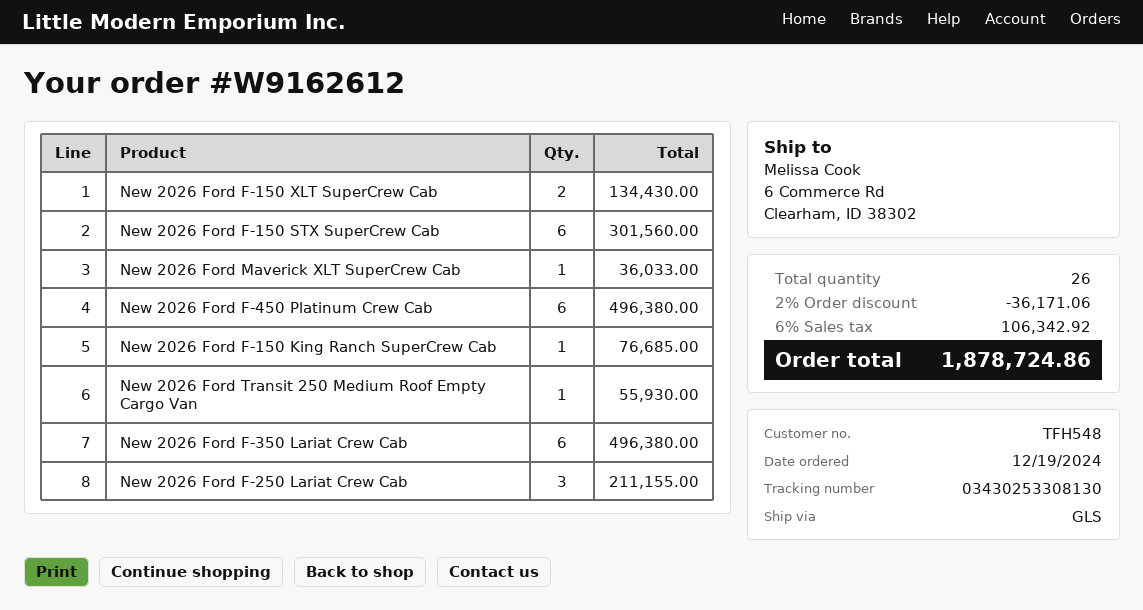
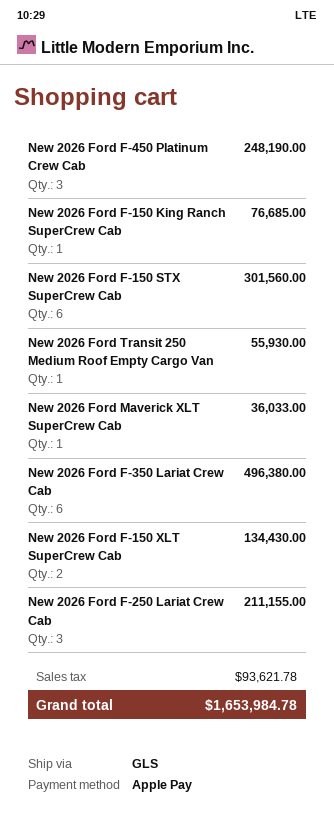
New 2026 Ford F-450 Platinum Crew Cab: 6 for 496380.00 -> 3 for 248190.00
discount: 2% = 36171.06 -> none
tax: 106342.92 -> 93621.78
total: 1878724.86 -> 1653984.78

